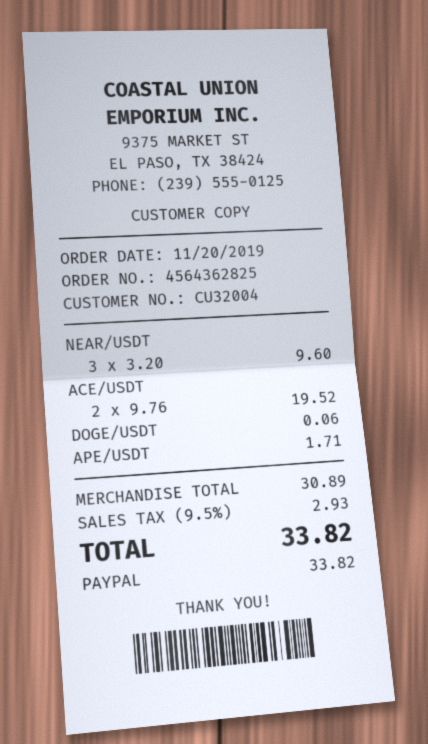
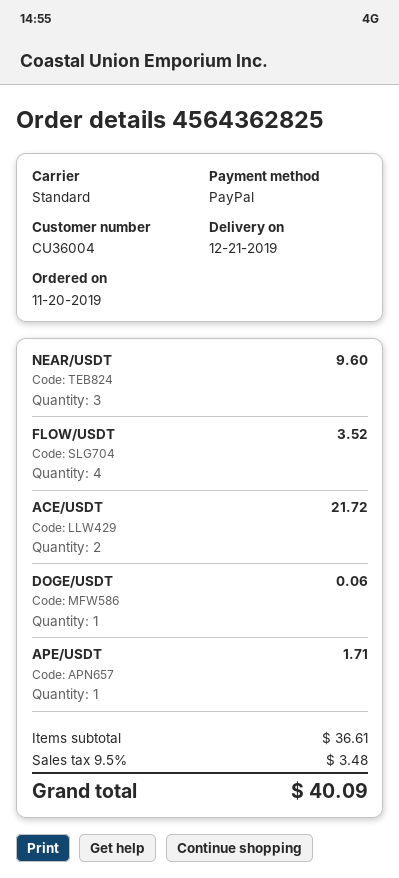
customer number: CU32004 -> CU36004
ACE/USDT: 2 for 19.52 -> 2 for 21.72
FLOW/USDT: none -> 4 for 3.52
subtotal: 30.89 -> 36.61
tax: 9.5% = 2.93 -> 9.5% = 3.48
total: 33.82 -> 40.09

